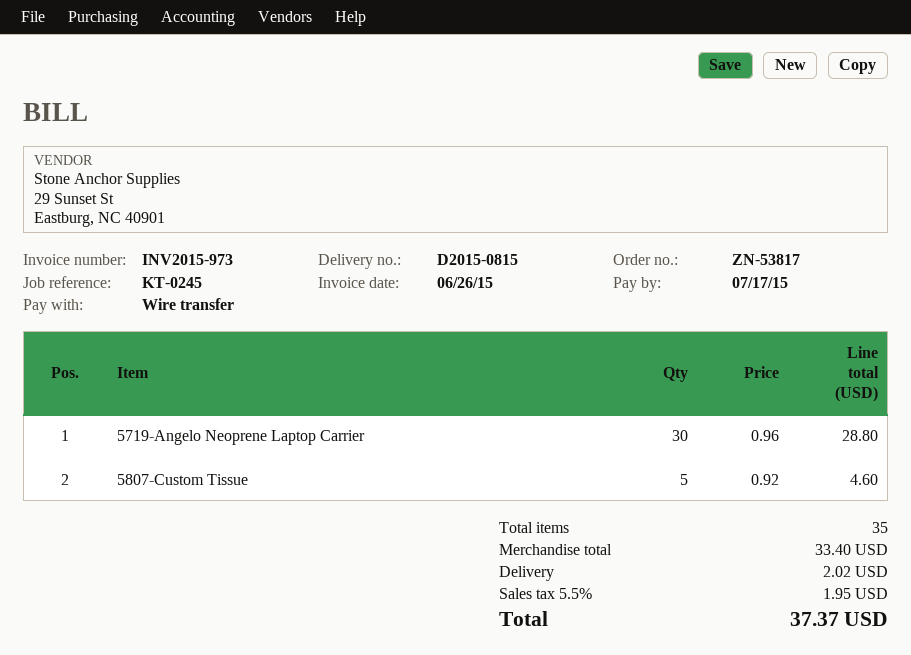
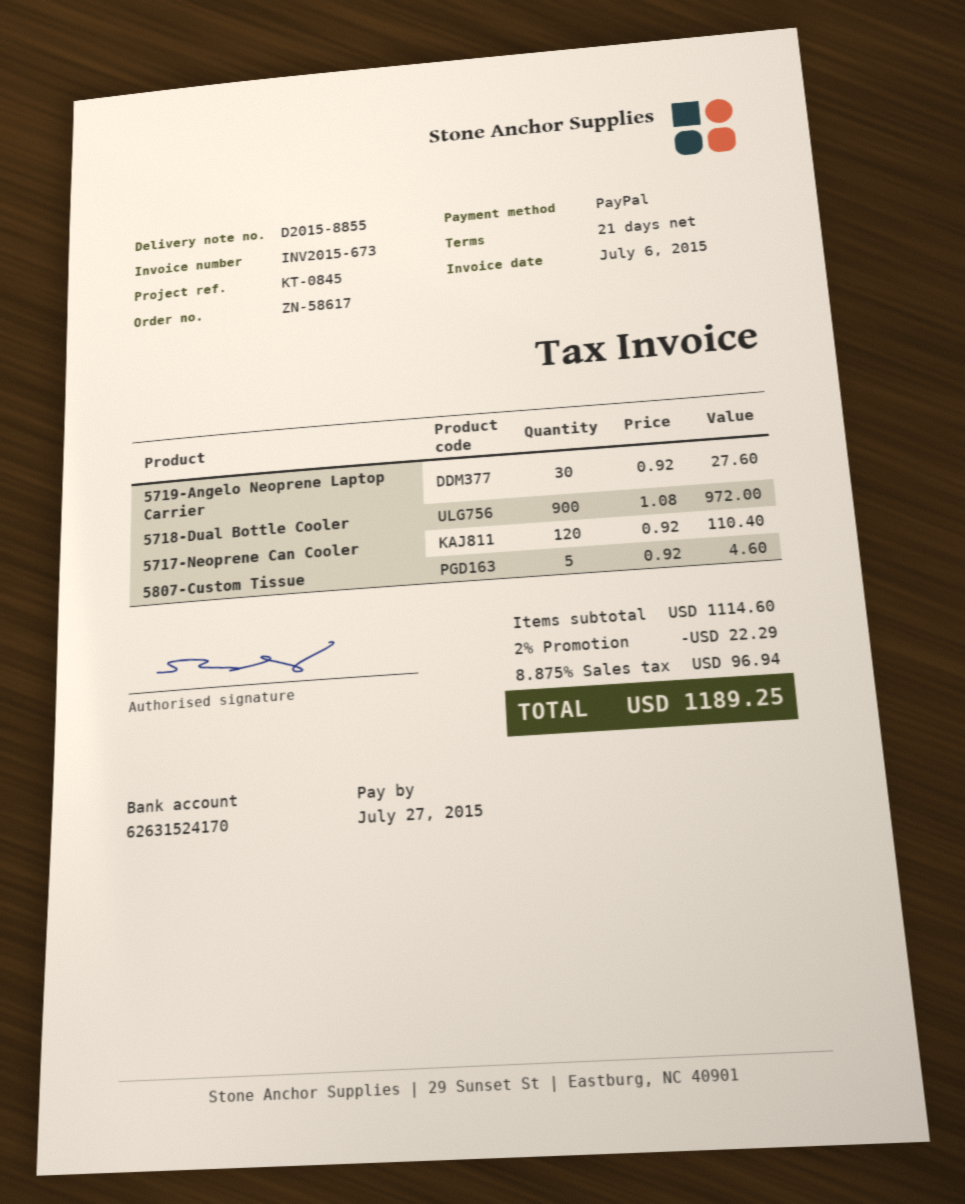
order number: ZN-53817 -> ZN-58617
delivery note number: D2015-0815 -> D2015-8855
invoice number: INV2015-973 -> INV2015-673
invoice date: 2015-06-26 -> 2015-07-06
due date: 2015-07-17 -> 2015-07-27
reference: KT-0245 -> KT-0845
payment method: bank transfer -> PayPal
5719-Angelo Neoprene Laptop Carrier: 30 x 0.96 = 28.80 -> 30 x 0.92 = 27.60
5718-Dual Bottle Cooler: none -> 900 x 1.08 = 972.00
5717-Neoprene Can Cooler: none -> 120 x 0.92 = 110.40
subtotal: 33.40 -> 1114.60
discount: none -> 2% = 22.29
shipping: 2.02 -> none
tax: 5.5% = 1.95 -> 8.875% = 96.94
total: 37.37 -> 1189.25

